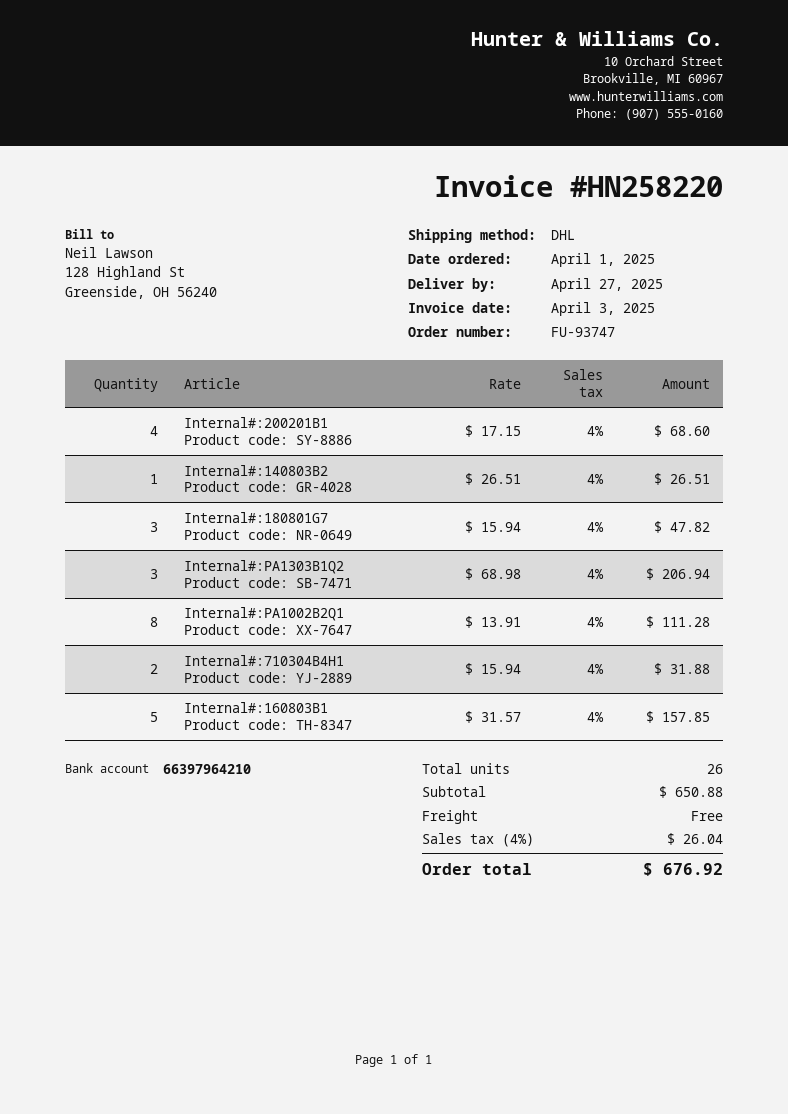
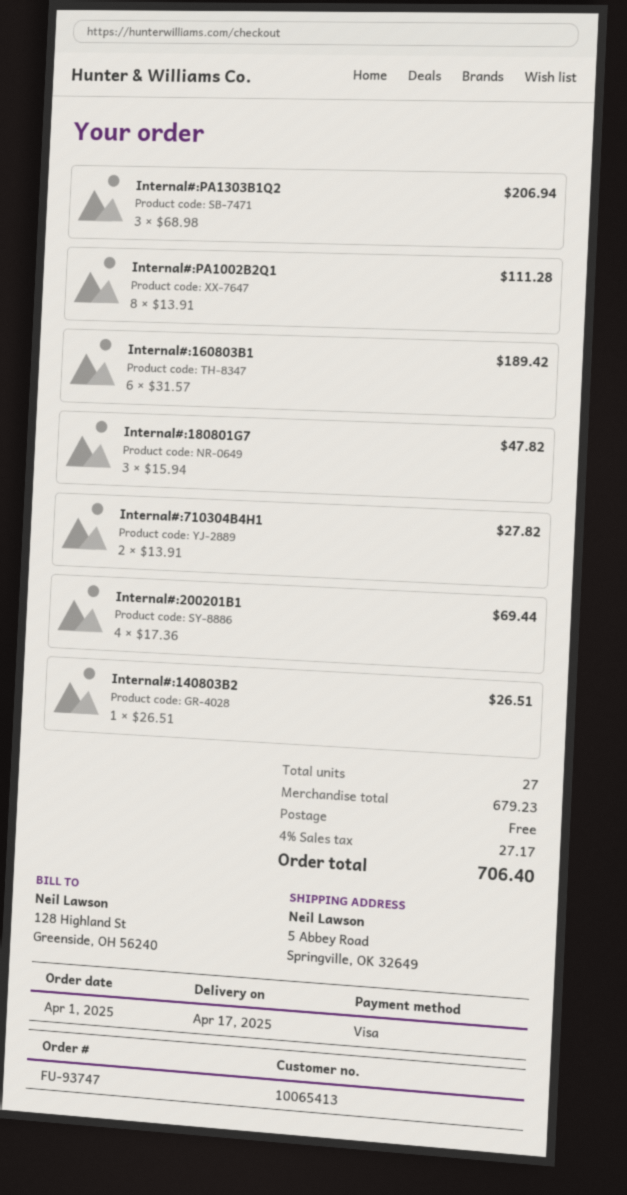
delivery date: 2025-04-27 -> 2025-04-17
Internal#:200201B1: 4 x 17.15 = 68.60 -> 4 x 17.36 = 69.44
Internal#:710304B4H1: 2 x 15.94 = 31.88 -> 2 x 13.91 = 27.82
Internal#:160803B1: 5 x 31.57 = 157.85 -> 6 x 31.57 = 189.42
total quantity: 26 -> 27
subtotal: 650.88 -> 679.23
tax: 4% = 26.04 -> 4% = 27.17
total: 676.92 -> 706.40

